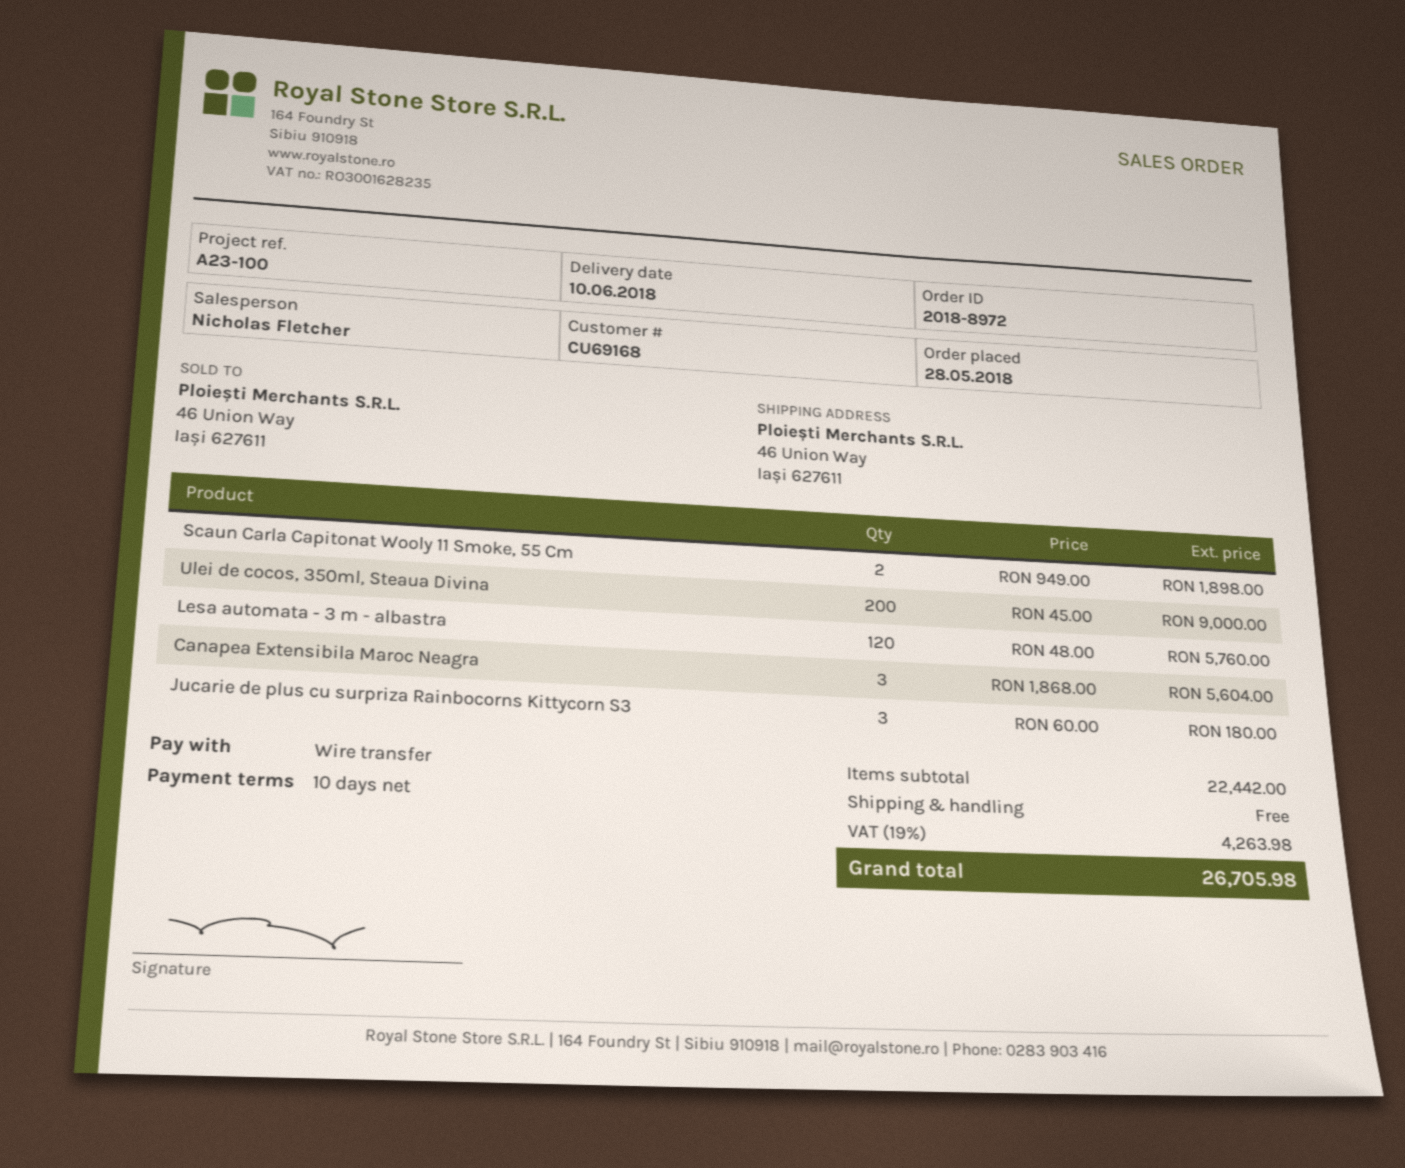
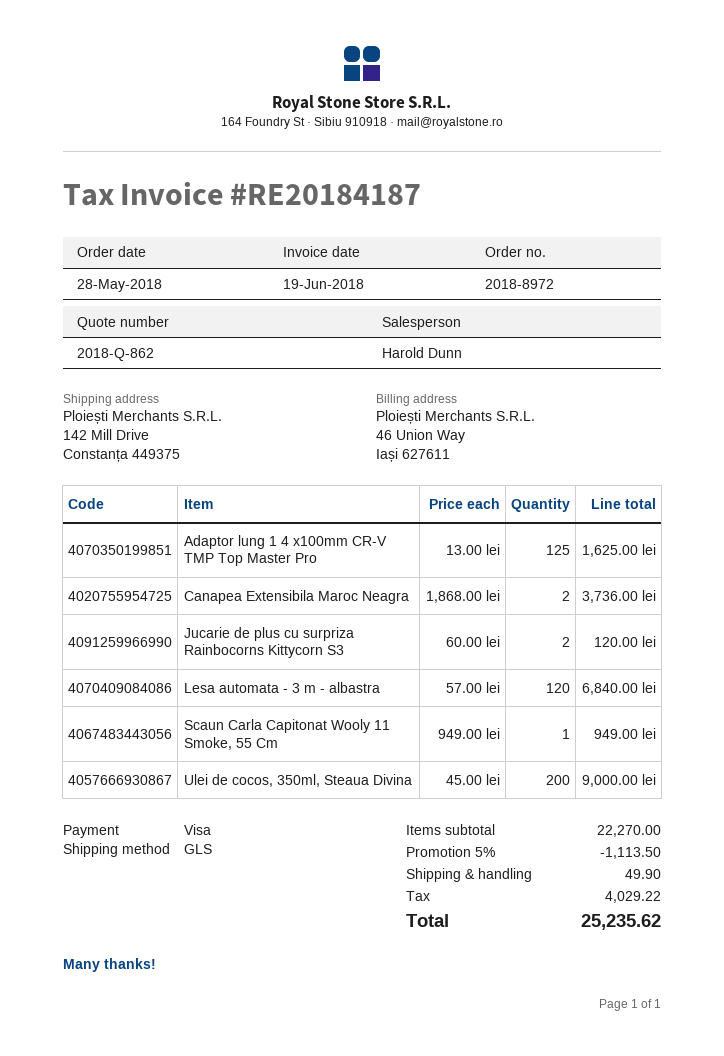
sales rep: Nicholas Fletcher -> Harold Dunn
payment method: bank transfer -> Visa
ship to: 46 Union Way, Iași 627611 -> 142 Mill Drive, Constanța 449375
Scaun Carla Capitonat Wooly 11 Smoke, 55 Cm: 2 x 949.00 = 1898.00 -> 1 x 949.00 = 949.00
Lesa automata - 3 m - albastra: 120 x 48.00 = 5760.00 -> 120 x 57.00 = 6840.00
Canapea Extensibila Maroc Neagra: 3 x 1868.00 = 5604.00 -> 2 x 1868.00 = 3736.00
Jucarie de plus cu surpriza Rainbocorns Kittycorn S3: 3 x 60.00 = 180.00 -> 2 x 60.00 = 120.00
Adaptor lung 1 4 х100mm CR-V TMP Top Master Pro: none -> 125 x 13.00 = 1625.00
subtotal: 22442.00 -> 22270.00
discount: none -> 5% = 1113.50
shipping: 0.00 -> 49.90
tax: 4263.98 -> 4029.22
total: 26705.98 -> 25235.62

